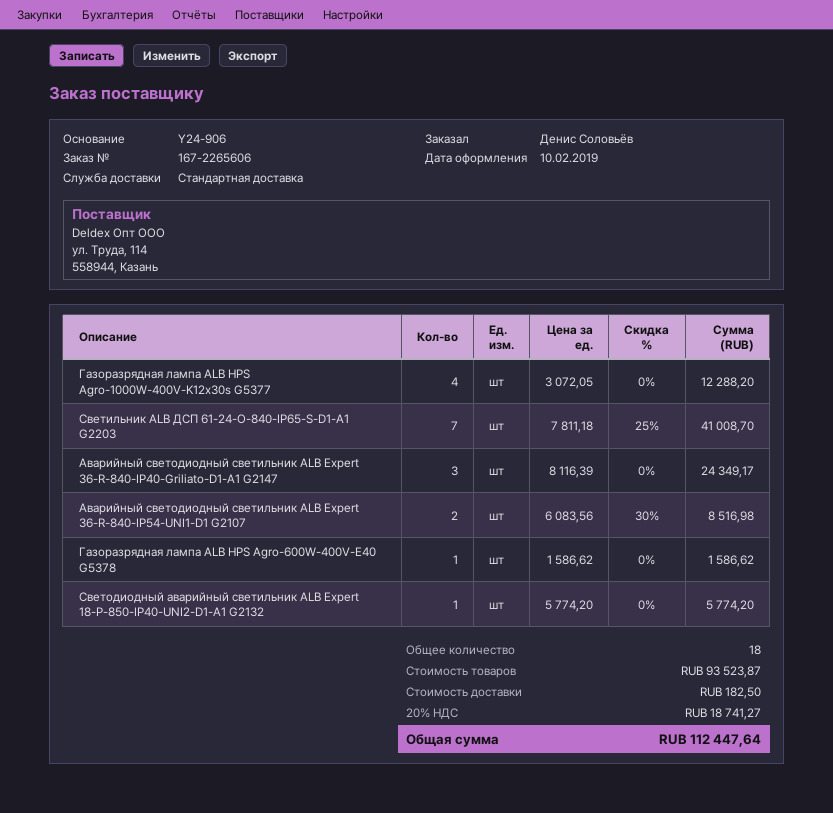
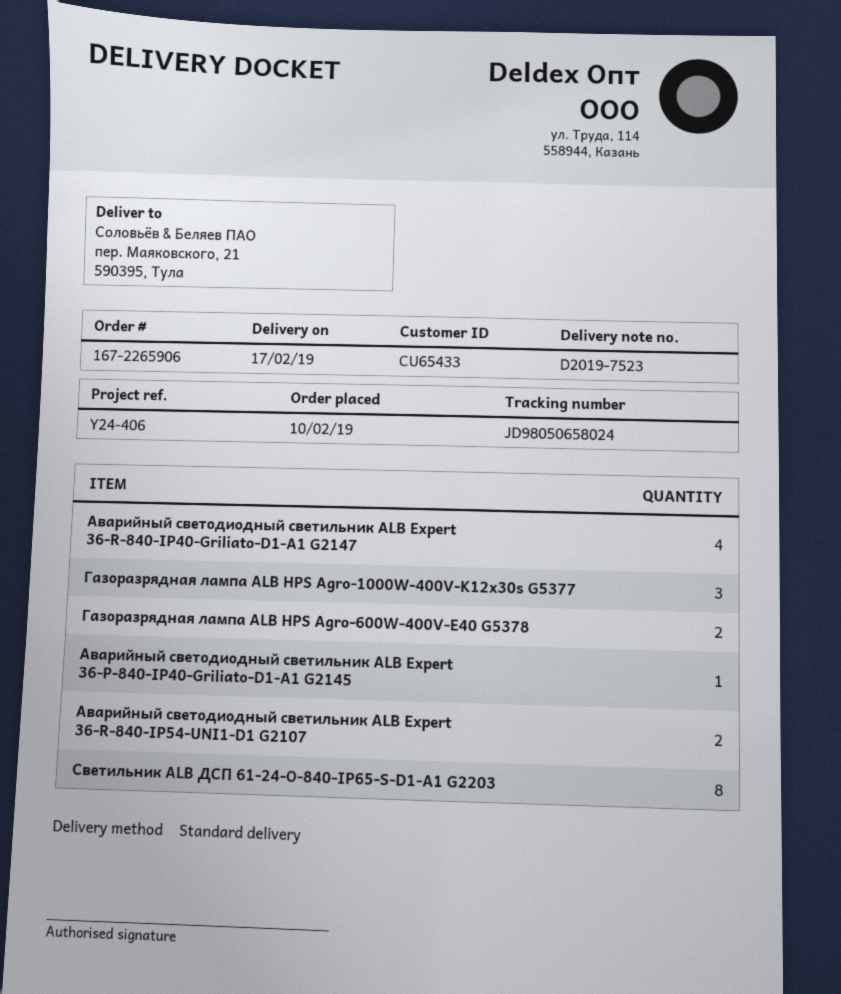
order number: 167-2265606 -> 167-2265906
reference: Y24-906 -> Y24-406
Газоразрядная лампа ALB HPS Agro-1000W-400V-K12x30s G5377: 4 -> 3
Светильник ALB ДСП 61-24-O-840-IP65-S-D1-A1 G2203: 7 -> 8
Аварийный светодиодный светильник ALB Expert 36-R-840-IP40-Griliato-D1-A1 G2147: 3 -> 4
Газоразрядная лампа ALB HPS Agro-600W-400V-E40 G5378: 1 -> 2
Светодиодный аварийный светильник ALB Expert 18-P-850-IP40-UNI2-D1-A1 G2132: 1 -> none
Аварийный светодиодный светильник ALB Expert 36-P-840-IP40-Griliato-D1-A1 G2145: none -> 1

